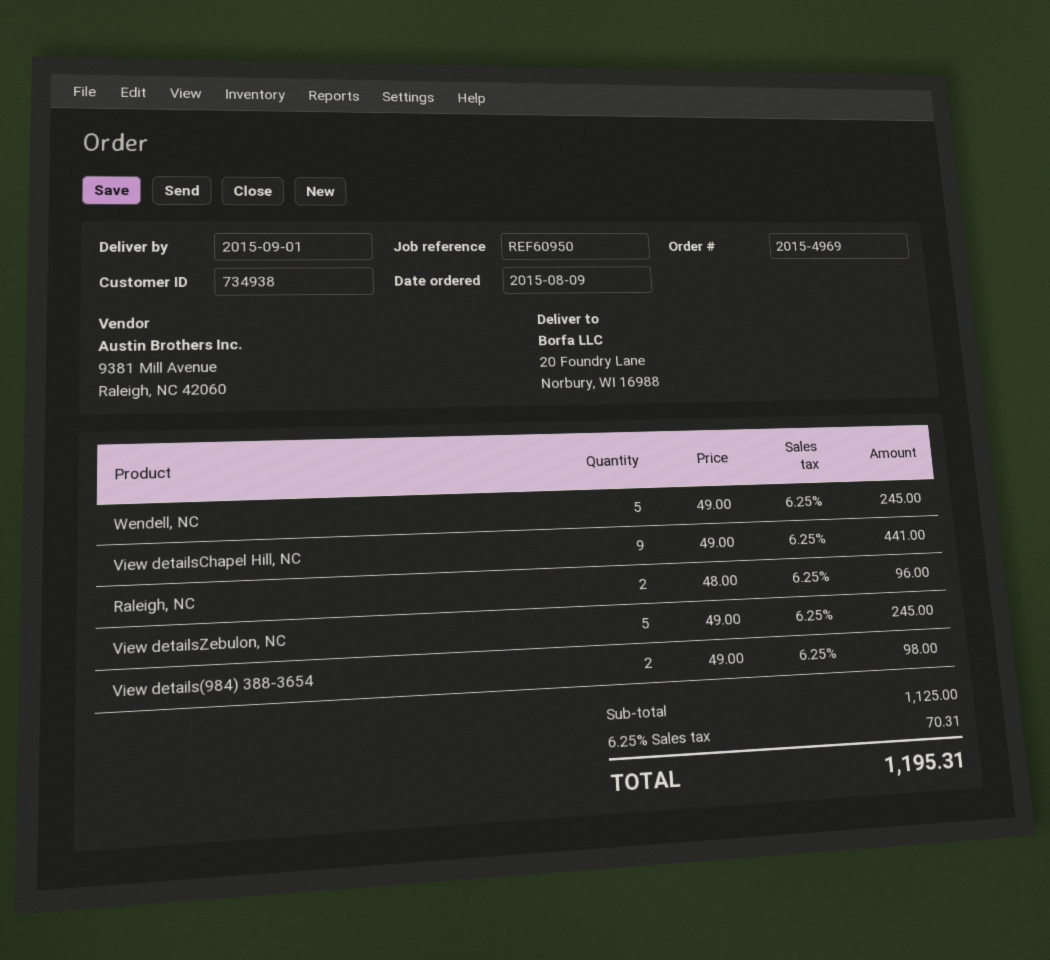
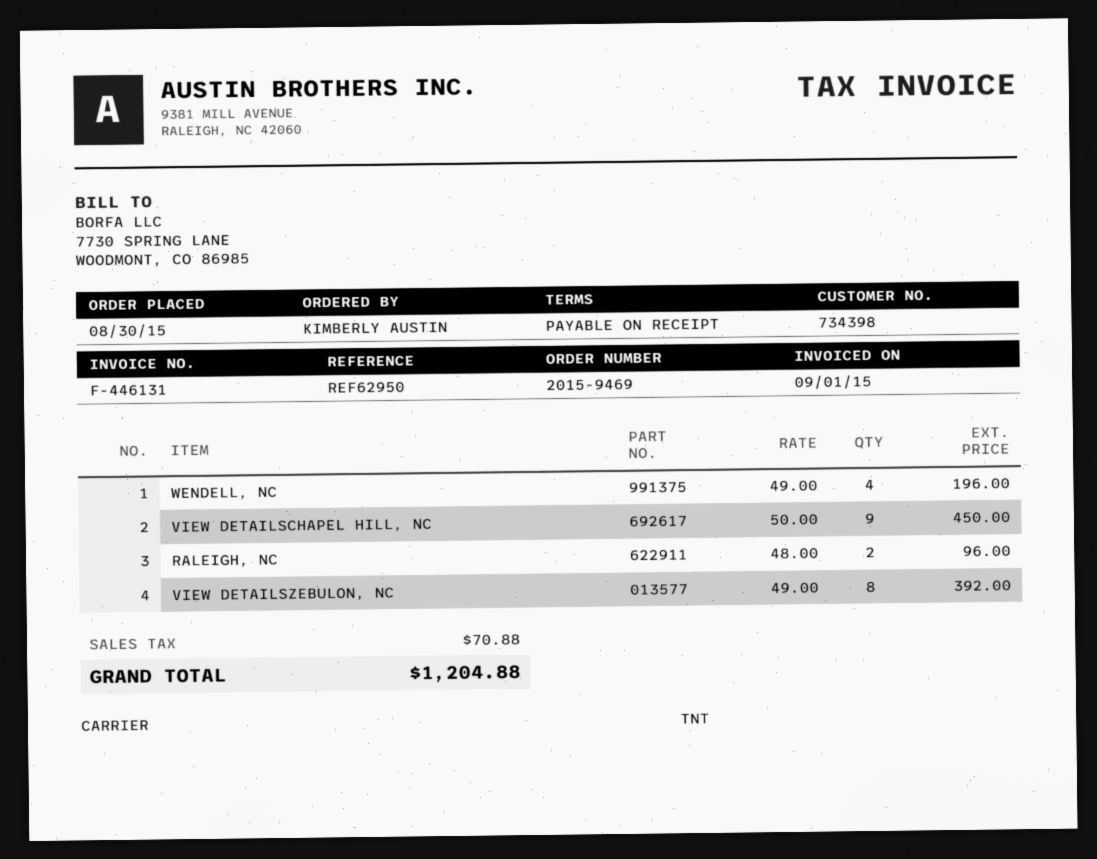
order number: 2015-4969 -> 2015-9469
order date: 2015-08-09 -> 2015-08-30
customer number: 734938 -> 734398
reference: REF60950 -> REF62950
Wendell, NC: 5 x 49.00 = 245.00 -> 4 x 49.00 = 196.00
View detailsChapel Hill, NC: 9 x 49.00 = 441.00 -> 9 x 50.00 = 450.00
View detailsZebulon, NC: 5 x 49.00 = 245.00 -> 8 x 49.00 = 392.00
View details(984) 388-3654: 2 x 49.00 = 98.00 -> none
tax: 70.31 -> 70.88
total: 1195.31 -> 1204.88

